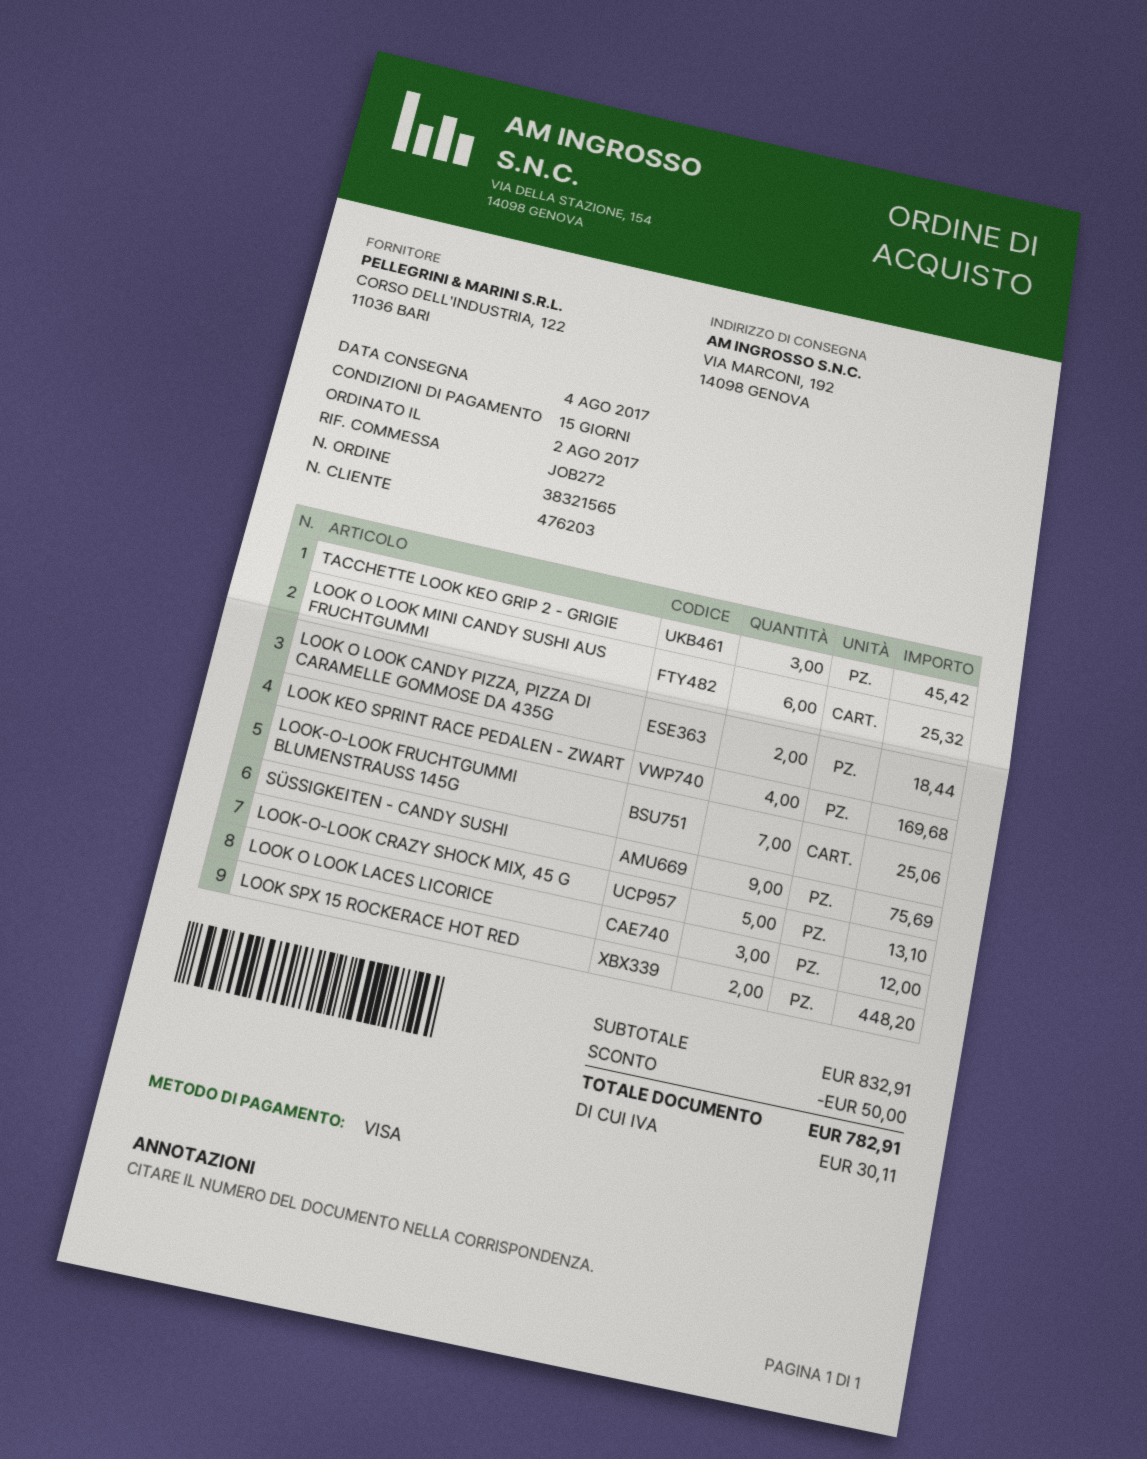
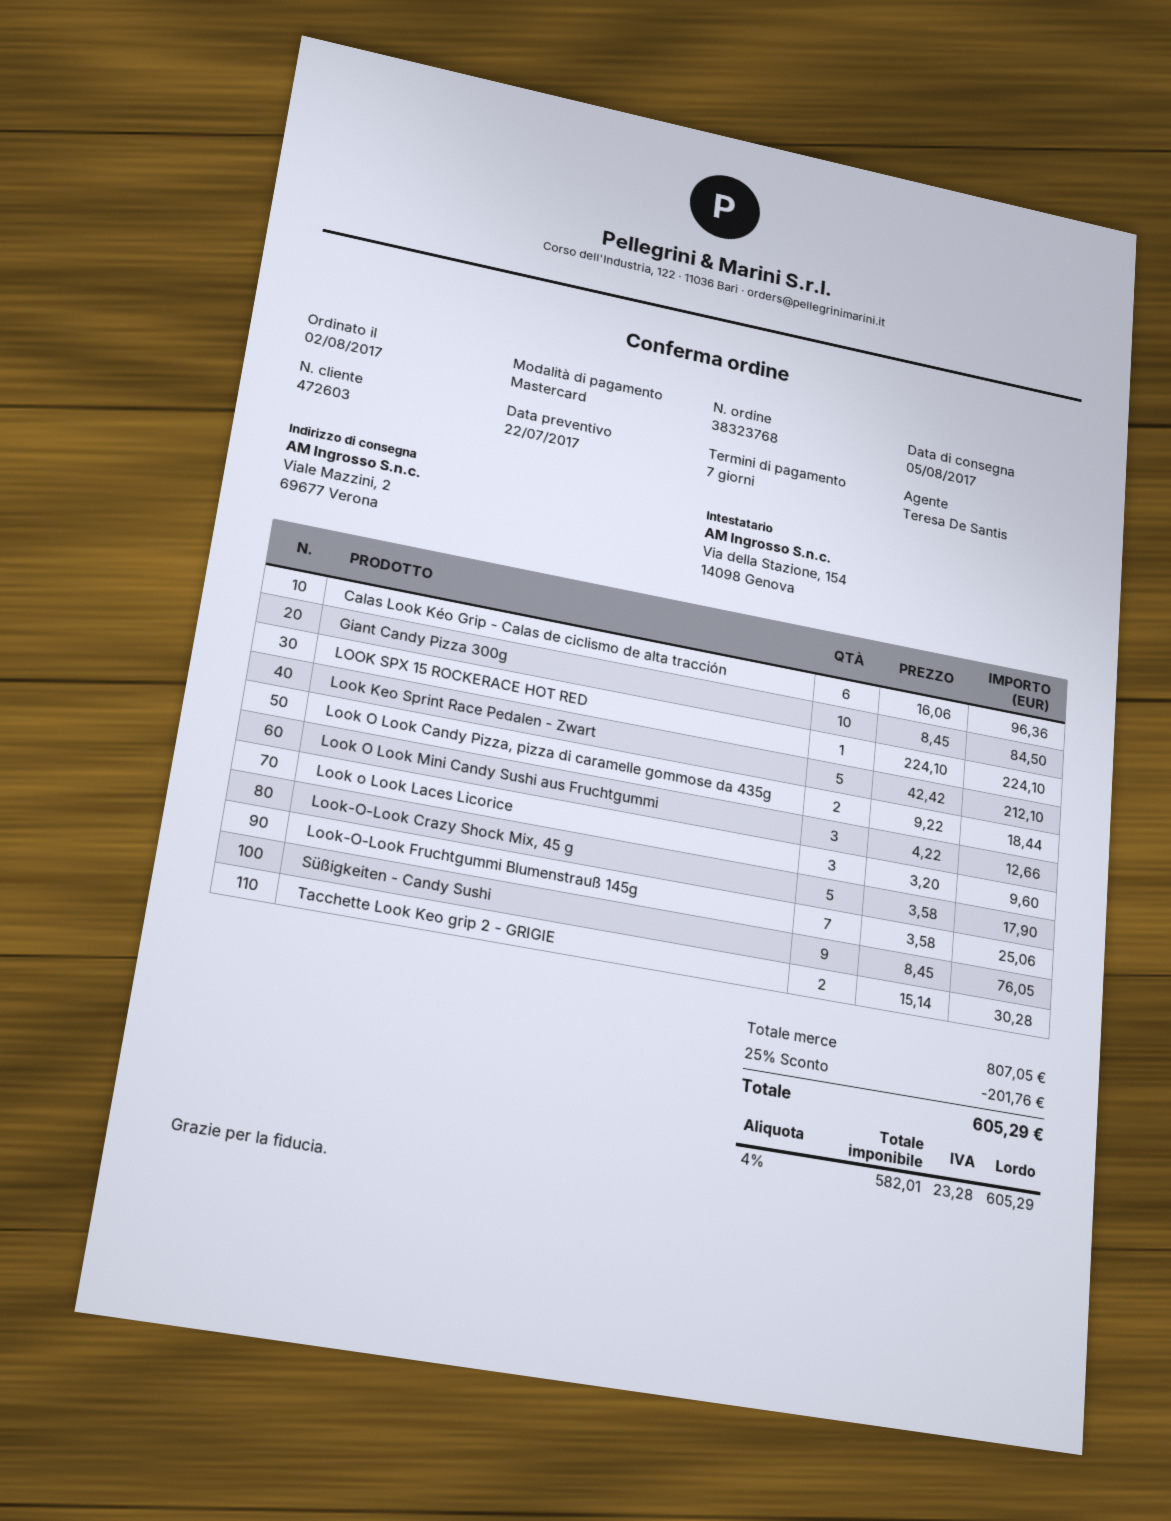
order number: 38321565 -> 38323768
delivery date: 2017-08-04 -> 2017-08-05
payment terms: 15 days -> 7 days
customer number: 476203 -> 472603
payment method: Visa -> Mastercard
ship to: VIA MARCONI, 192, 14098 GENOVA -> Viale Mazzini, 2, 69677 Verona
TACCHETTE LOOK KEO GRIP 2 - GRIGIE: 3 for 45.42 -> 2 for 30.28
LOOK O LOOK MINI CANDY SUSHI AUS FRUCHTGUMMI: 6 for 25.32 -> 3 for 12.66
LOOK KEO SPRINT RACE PEDALEN - ZWART: 4 for 169.68 -> 5 for 212.10
SÜSSIGKEITEN - CANDY SUSHI: 9 for 75.69 -> 9 for 76.05
LOOK-O-LOOK CRAZY SHOCK MIX, 45 G: 5 for 13.10 -> 5 for 17.90
LOOK O LOOK LACES LICORICE: 3 for 12.00 -> 3 for 9.60
LOOK SPX 15 ROCKERACE HOT RED: 2 for 448.20 -> 1 for 224.10
Calas Look Kéo Grip - Calas de ciclismo de alta tracción: none -> 6 for 96.36
Giant Candy Pizza 300g: none -> 10 for 84.50
subtotal: 832.91 -> 807.05
discount: 50.00 -> 201.76
tax: 30.11 -> 23.28
total: 782.91 -> 605.29

